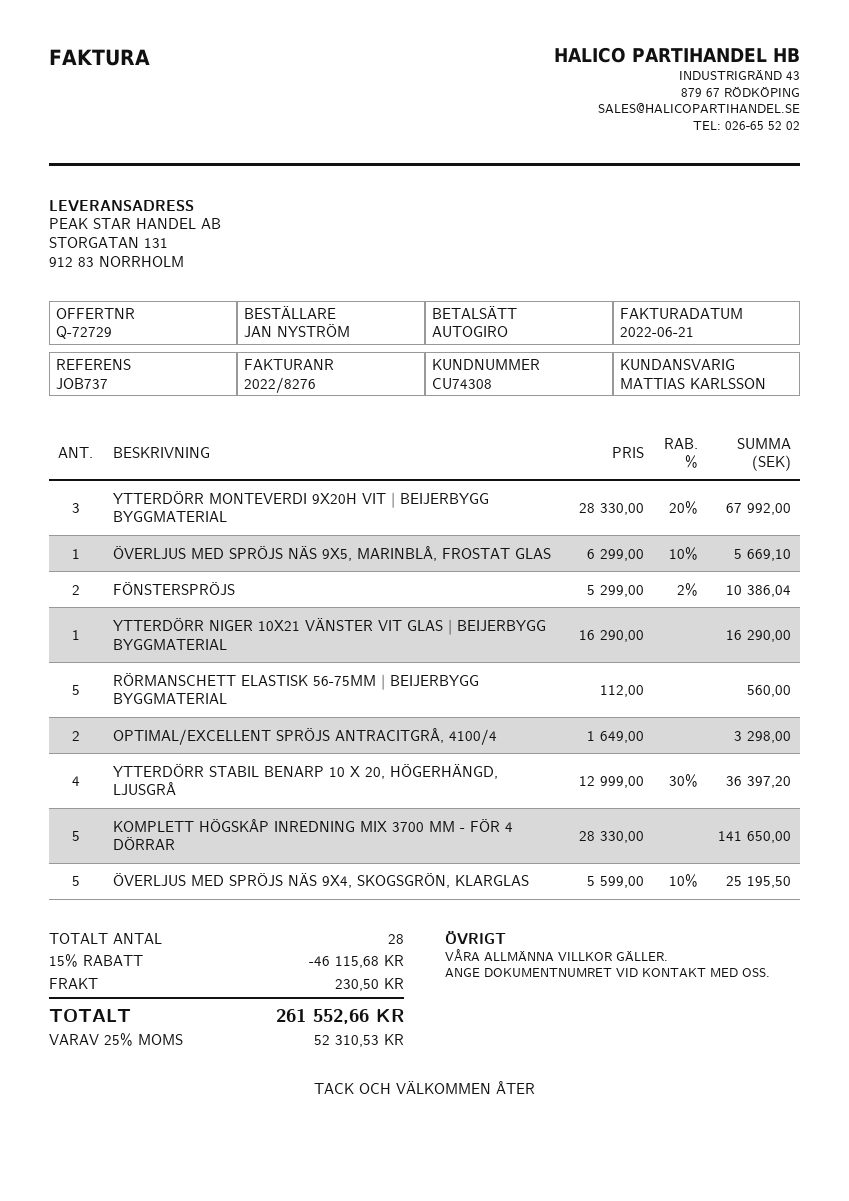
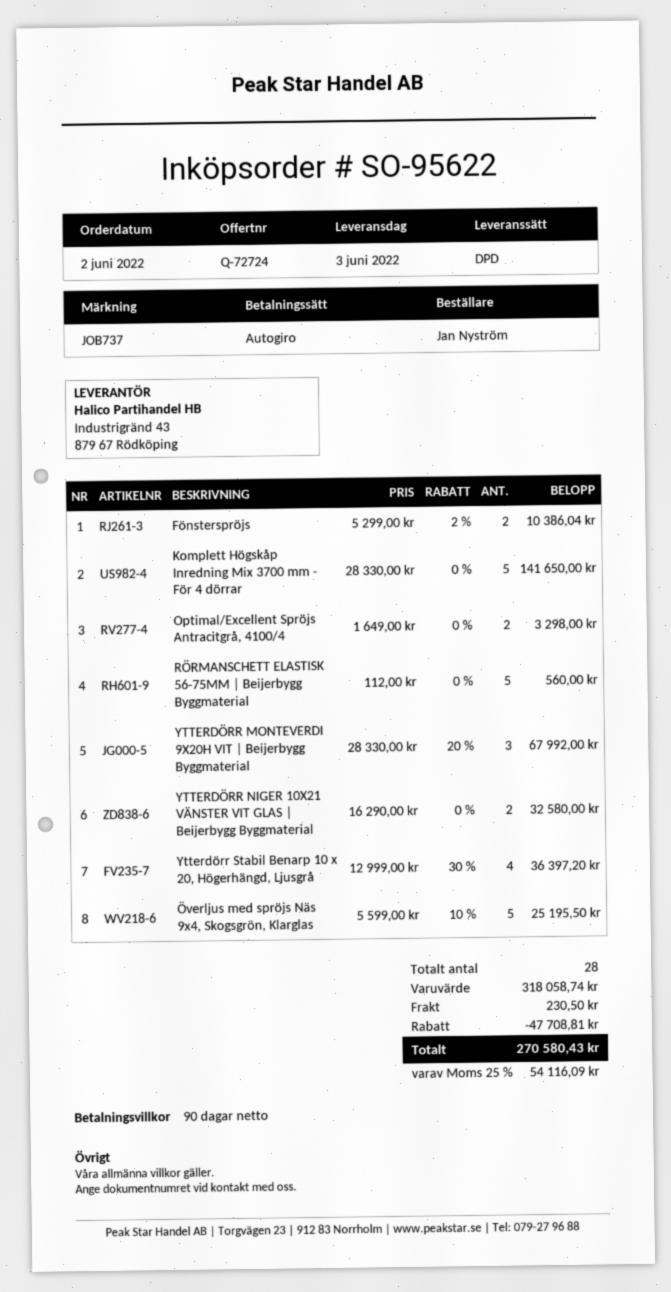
quote number: Q-72729 -> Q-72724
ÖVERLJUS MED SPRÖJS NÄS 9X5, MARINBLÅ, FROSTAT GLAS: 1 x 6299.00 - 10% = 5669.10 -> none
YTTERDÖRR NIGER 10X21 VÄNSTER VIT GLAS | BEIJERBYGG BYGGMATERIAL: 1 x 16290.00 = 16290.00 -> 2 x 16290.00 = 32580.00
discount: 46115.68 -> 47708.81
tax: 25% = 52310.53 -> 25% = 54116.09
total: 261552.66 -> 270580.43

